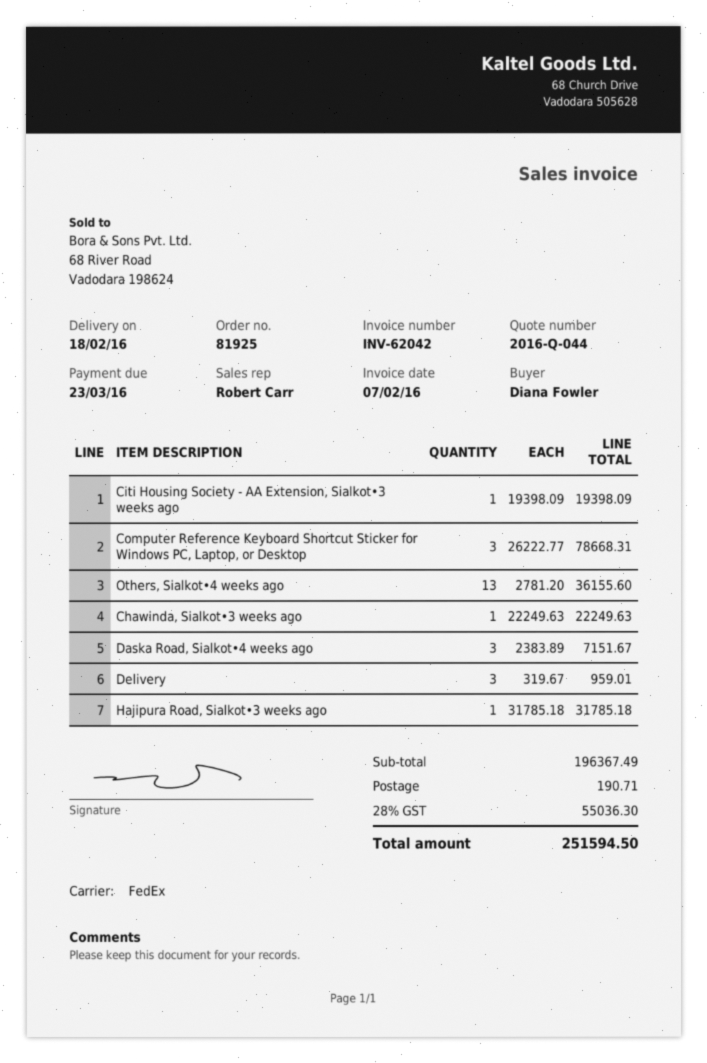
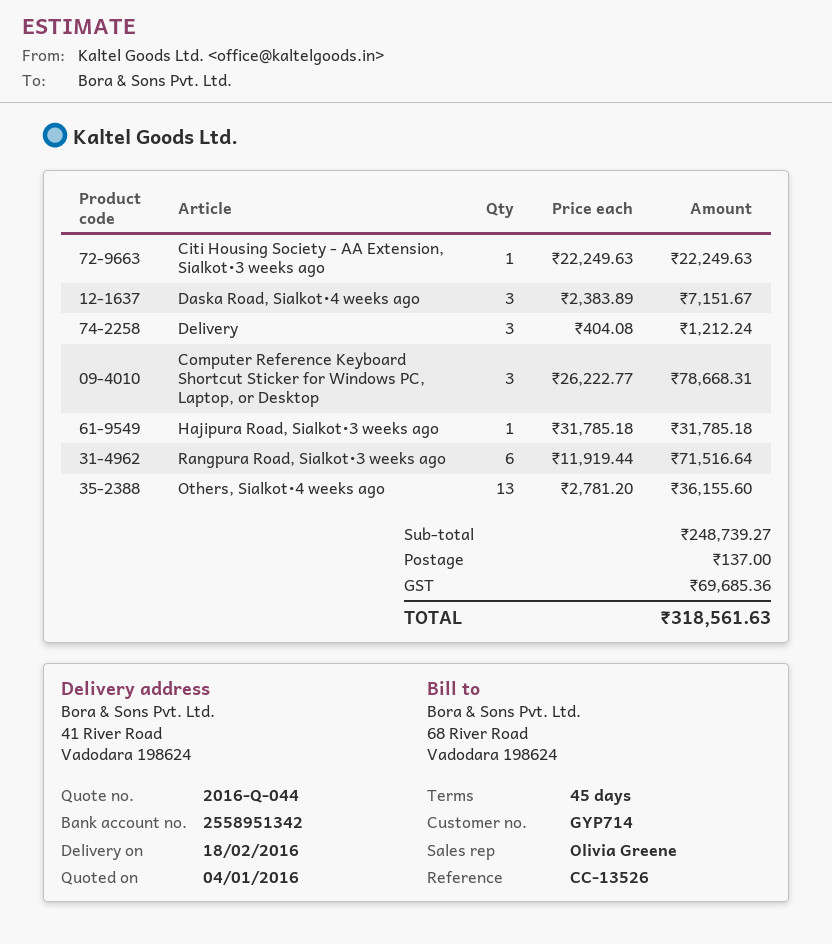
sales rep: Robert Carr -> Olivia Greene
Citi Housing Society - AA Extension, Sialkot•3 weeks ago: 1 x 19398.09 = 19398.09 -> 1 x 22249.63 = 22249.63
Chawinda, Sialkot•3 weeks ago: 1 x 22249.63 = 22249.63 -> none
Delivery: 3 x 319.67 = 959.01 -> 3 x 404.08 = 1212.24
Rangpura Road, Sialkot•3 weeks ago: none -> 6 x 11919.44 = 71516.64
subtotal: 196367.49 -> 248739.27
shipping: 190.71 -> 137.00
tax: 55036.30 -> 69685.36
total: 251594.50 -> 318561.63

